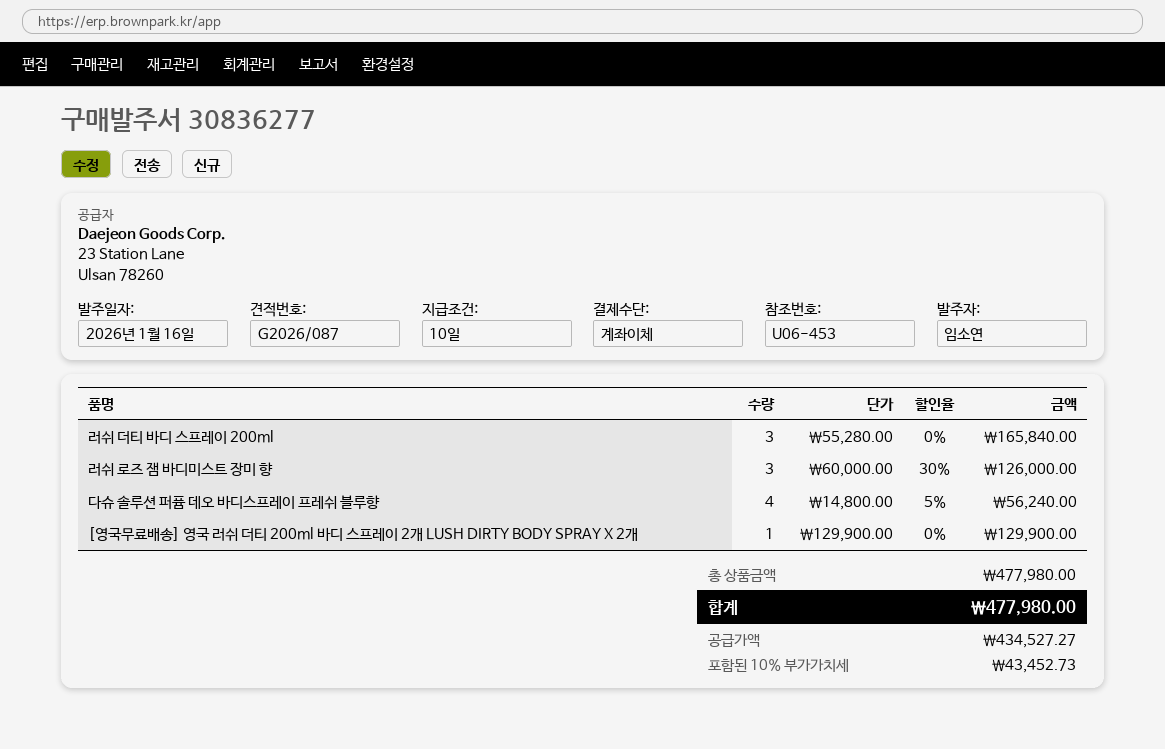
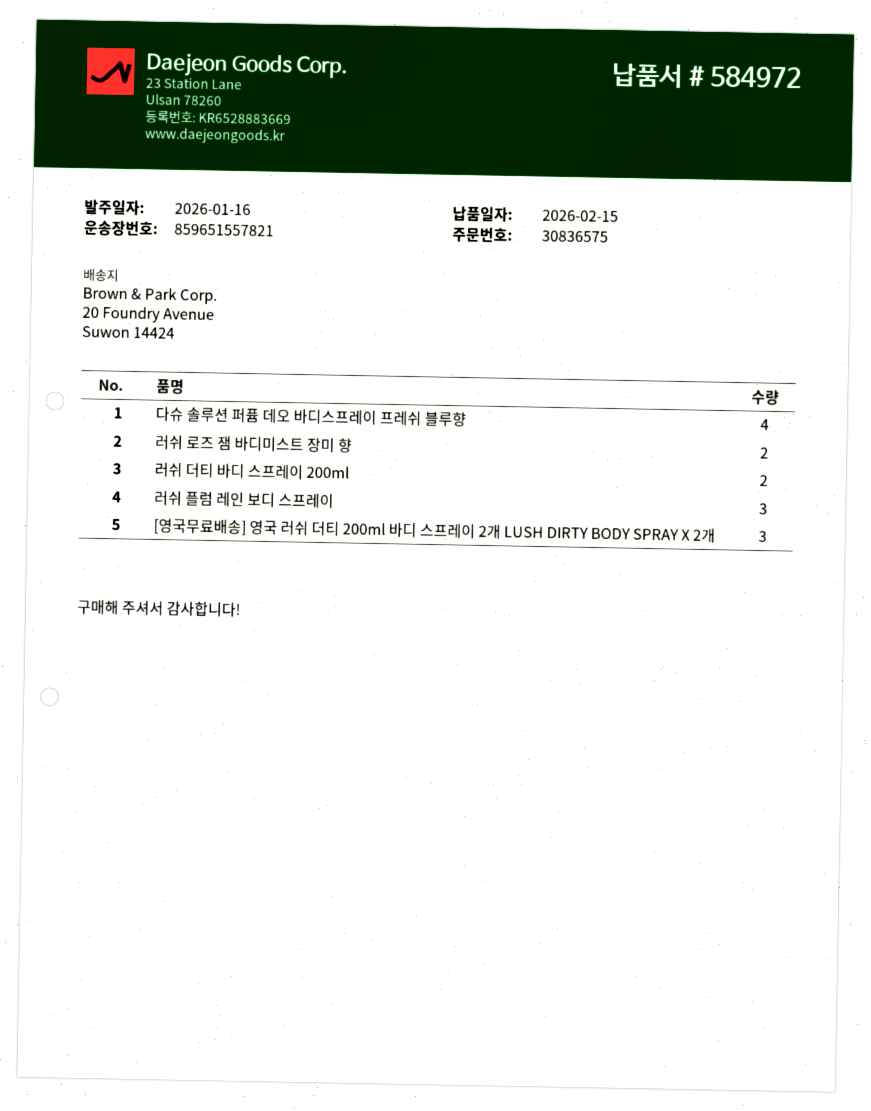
order number: 30836277 -> 30836575
러쉬 더티 바디 스프레이 200ml: 3 -> 2
러쉬 로즈 잼 바디미스트 장미 향: 3 -> 2
[영국무료배송] 영국 러쉬 더티 200ml 바디 스프레이 2개 LUSH DIRTY BODY SPRAY X 2개: 1 -> 3
러쉬 플럼 레인 보디 스프레이: none -> 3

